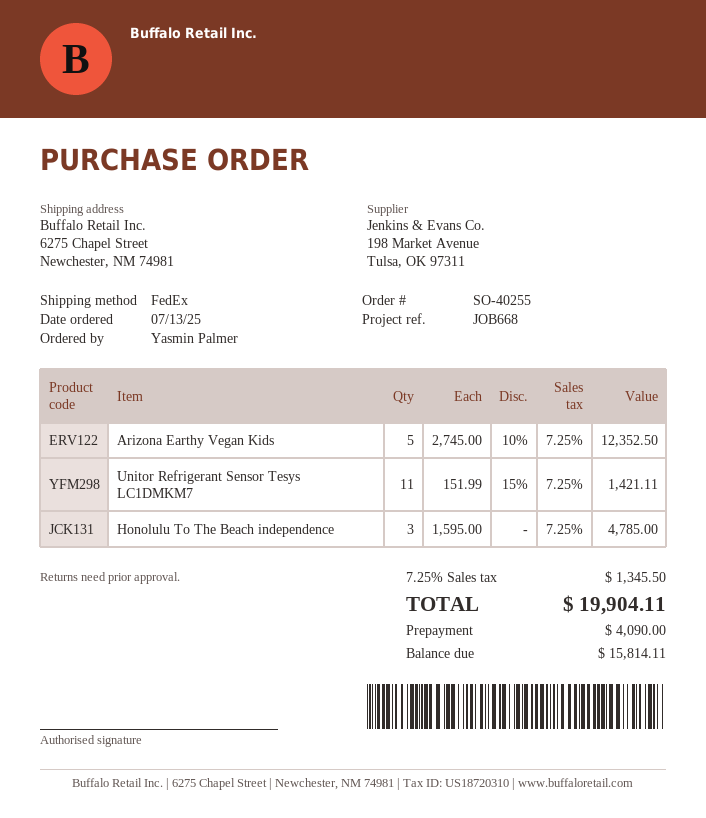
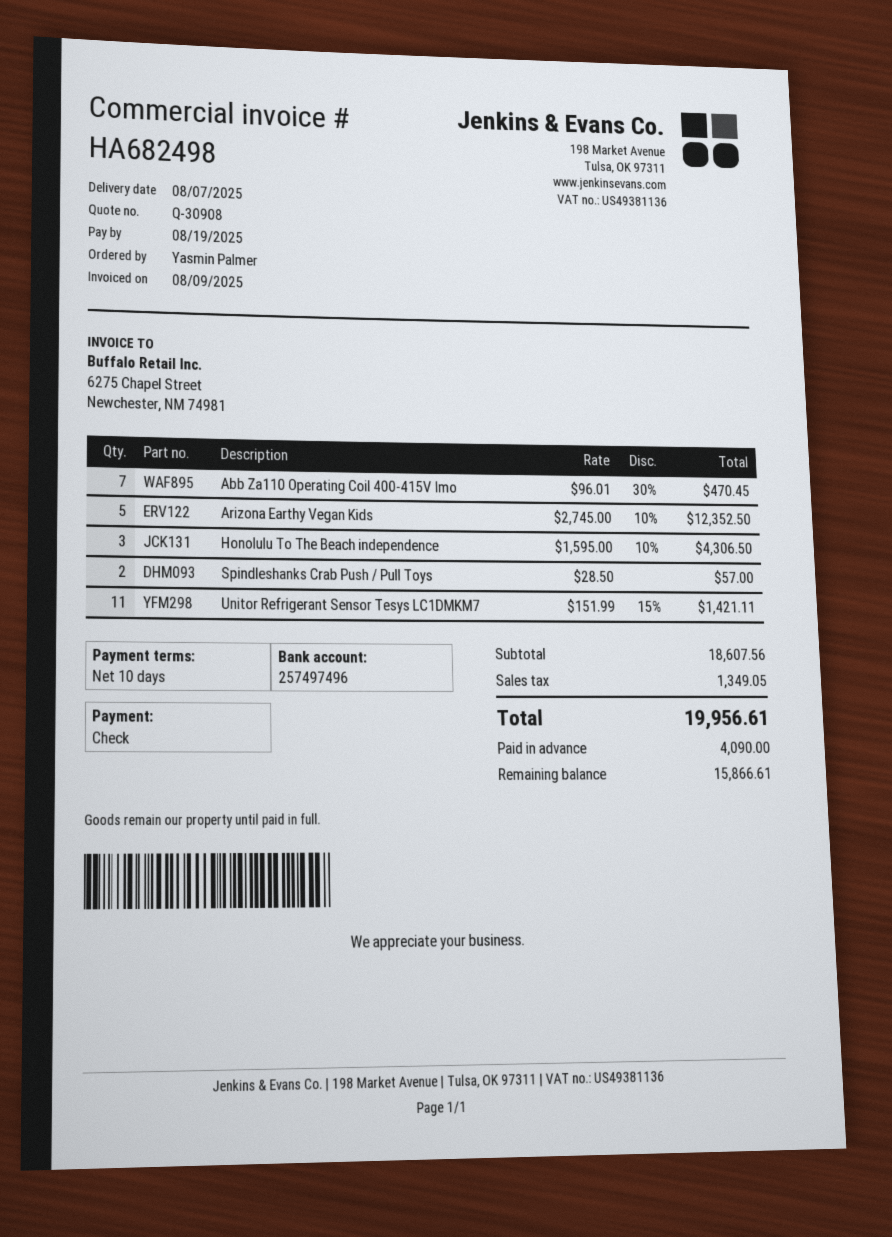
Honolulu To The Beach independence: 3 x 1595.00 = 4785.00 -> 3 x 1595.00 - 10% = 4306.50
Abb Za110 Operating Coil 400-415V Imo: none -> 7 x 96.01 - 30% = 470.45
Spindleshanks Crab Push / Pull Toys: none -> 2 x 28.50 = 57.00
tax: 1345.50 -> 1349.05
total: 19904.11 -> 19956.61
balance: 15814.11 -> 15866.61

